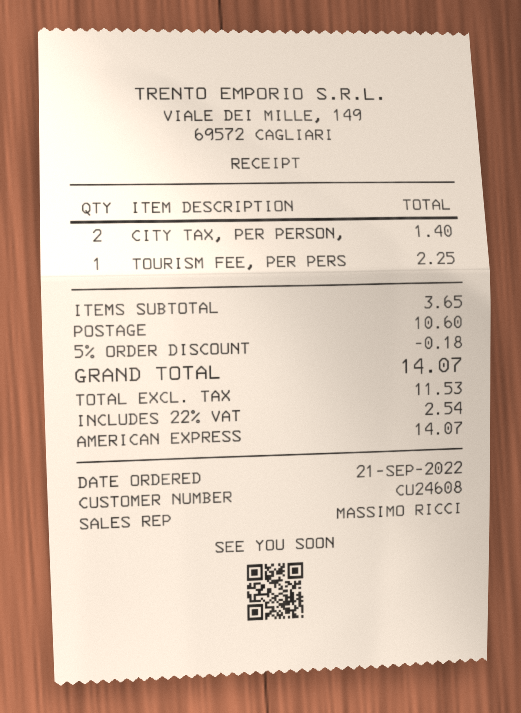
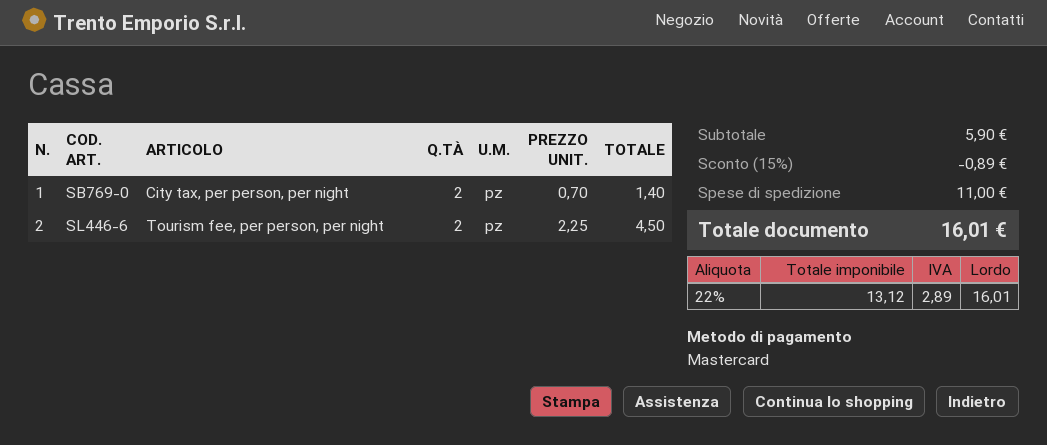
payment method: American Express -> Mastercard
TOURISM FEE, PER PERS: 1 for 2.25 -> 2 for 4.50
subtotal: 3.65 -> 5.90
discount: 5% = 0.18 -> 15% = 0.89
shipping: 10.60 -> 11.00
net: 11.53 -> 13.12
tax: 22% = 2.54 -> 22% = 2.89
total: 14.07 -> 16.01

